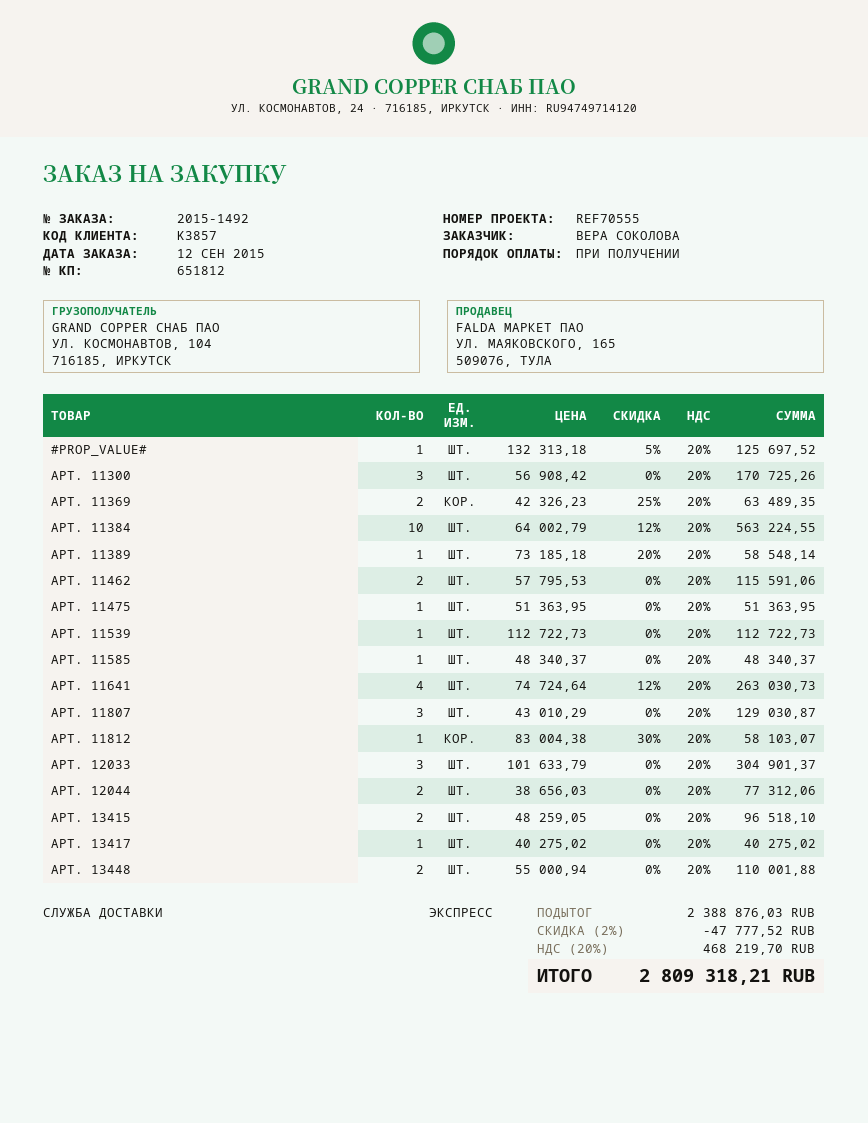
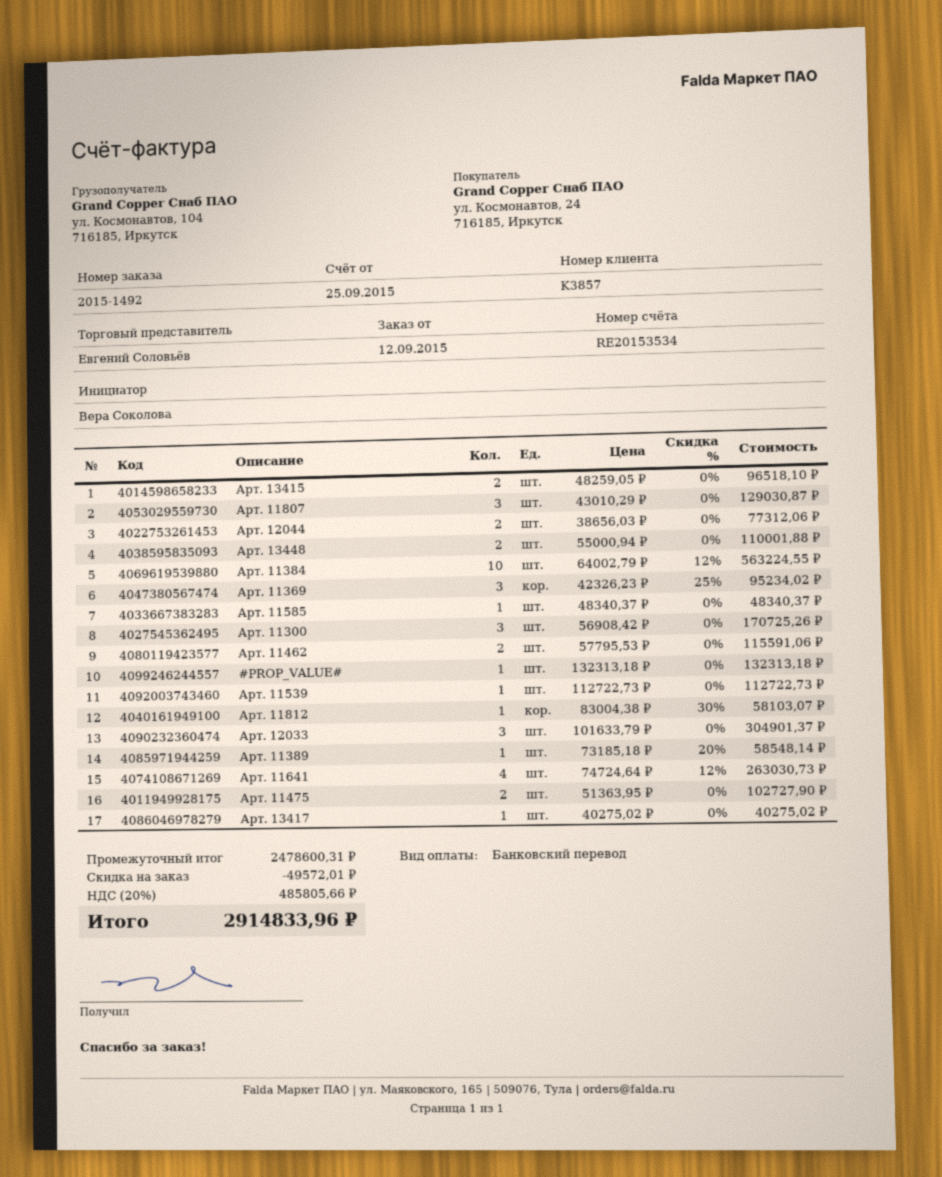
#PROP_VALUE#: 1 x 132313.18 - 5% = 125697.52 -> 1 x 132313.18 = 132313.18
АРТ. 11369: 2 x 42326.23 - 25% = 63489.35 -> 3 x 42326.23 - 25% = 95234.02
АРТ. 11475: 1 x 51363.95 = 51363.95 -> 2 x 51363.95 = 102727.90
subtotal: 2388876.03 -> 2478600.31
discount: 47777.52 -> 49572.01
tax: 20% = 468219.70 -> 20% = 485805.66
total: 2809318.21 -> 2914833.96

